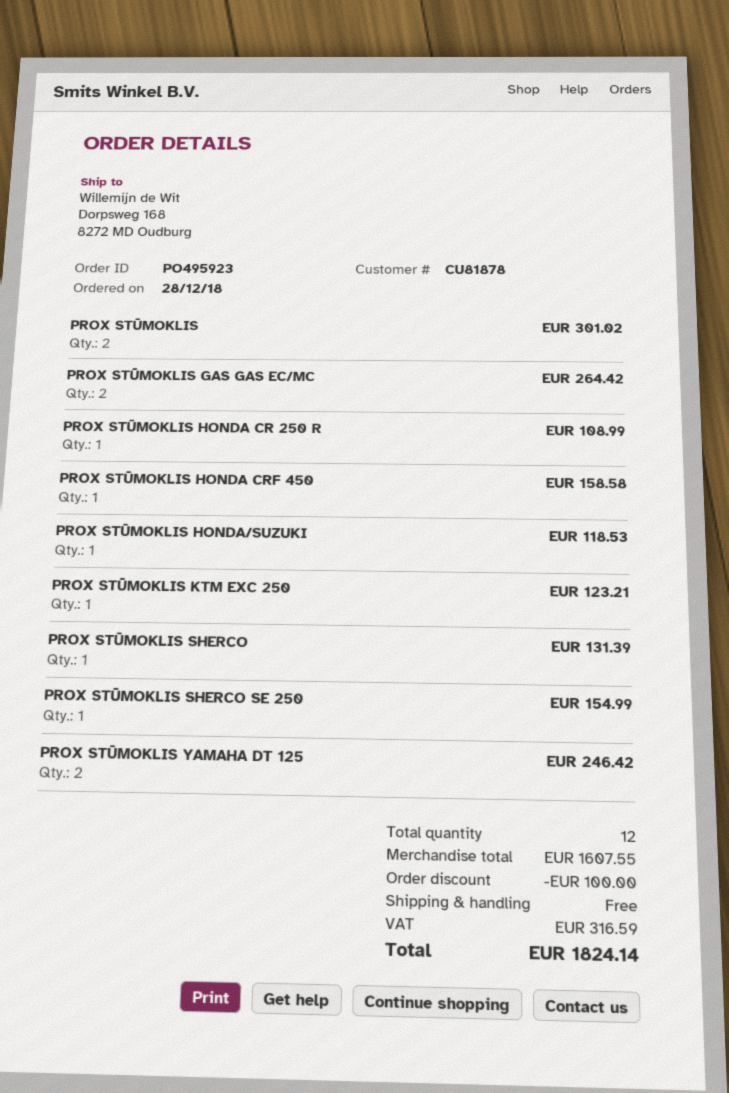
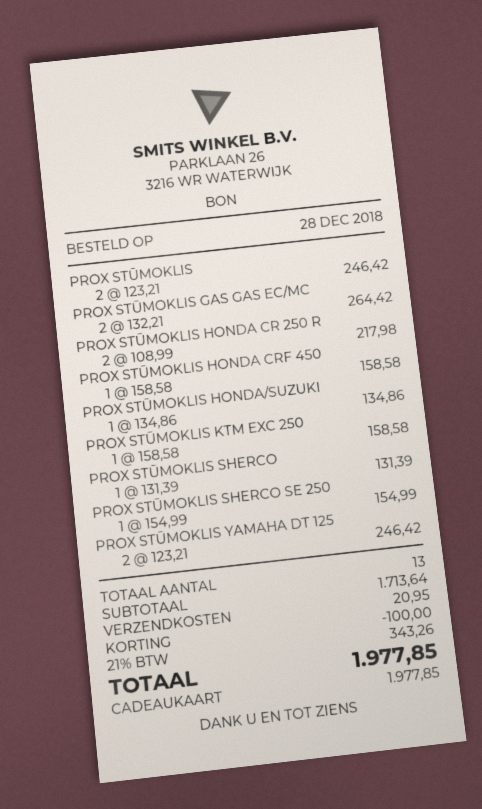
PROX STŪMOKLIS: 2 for 301.02 -> 2 for 246.42
PROX STŪMOKLIS HONDA CR 250 R: 1 for 108.99 -> 2 for 217.98
PROX STŪMOKLIS HONDA/SUZUKI: 1 for 118.53 -> 1 for 134.86
PROX STŪMOKLIS KTM EXC 250: 1 for 123.21 -> 1 for 158.58
total quantity: 12 -> 13
subtotal: 1607.55 -> 1713.64
shipping: 0.00 -> 20.95
tax: 316.59 -> 343.26
total: 1824.14 -> 1977.85

